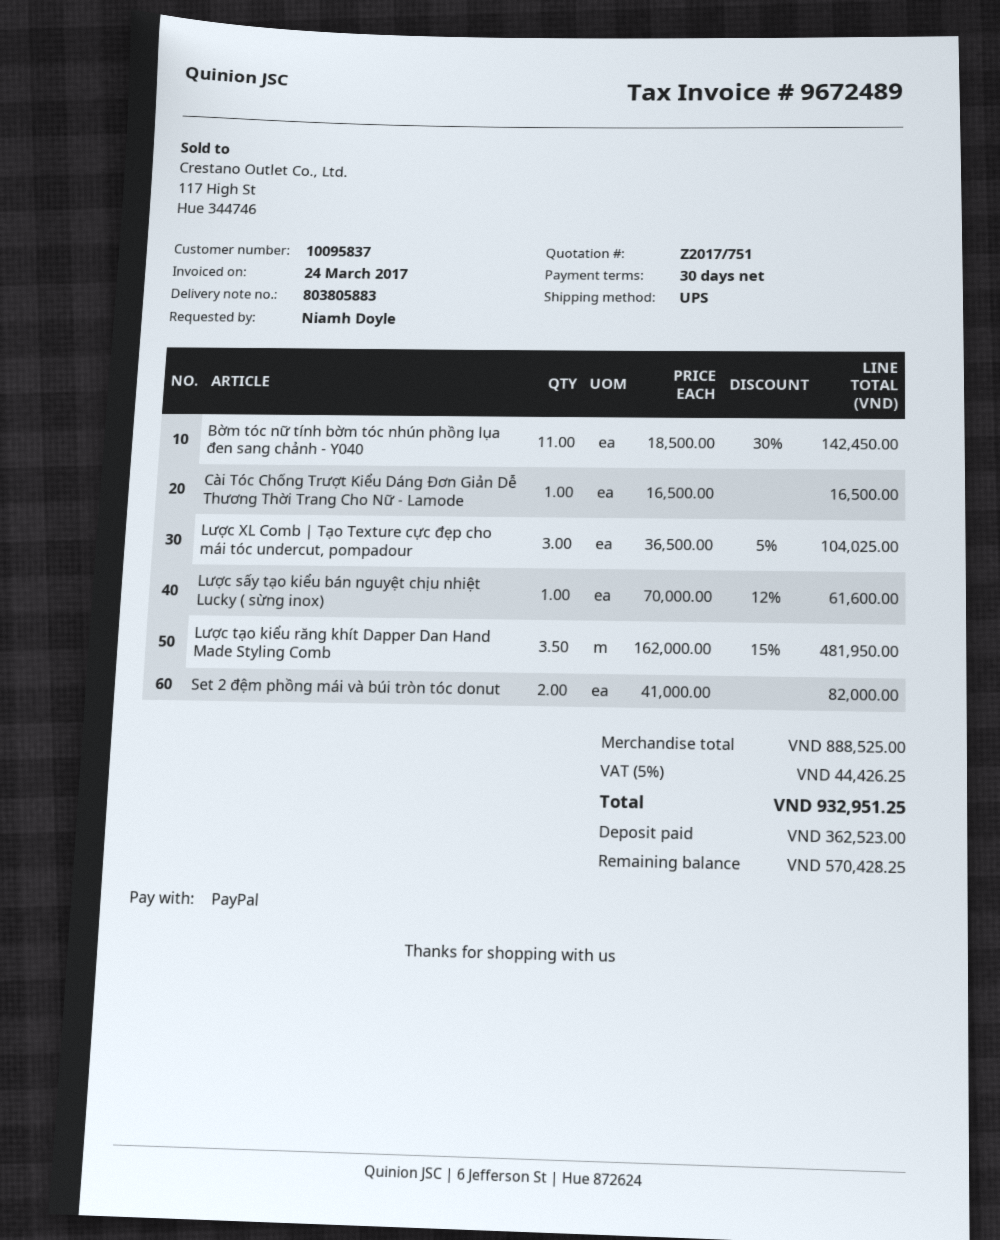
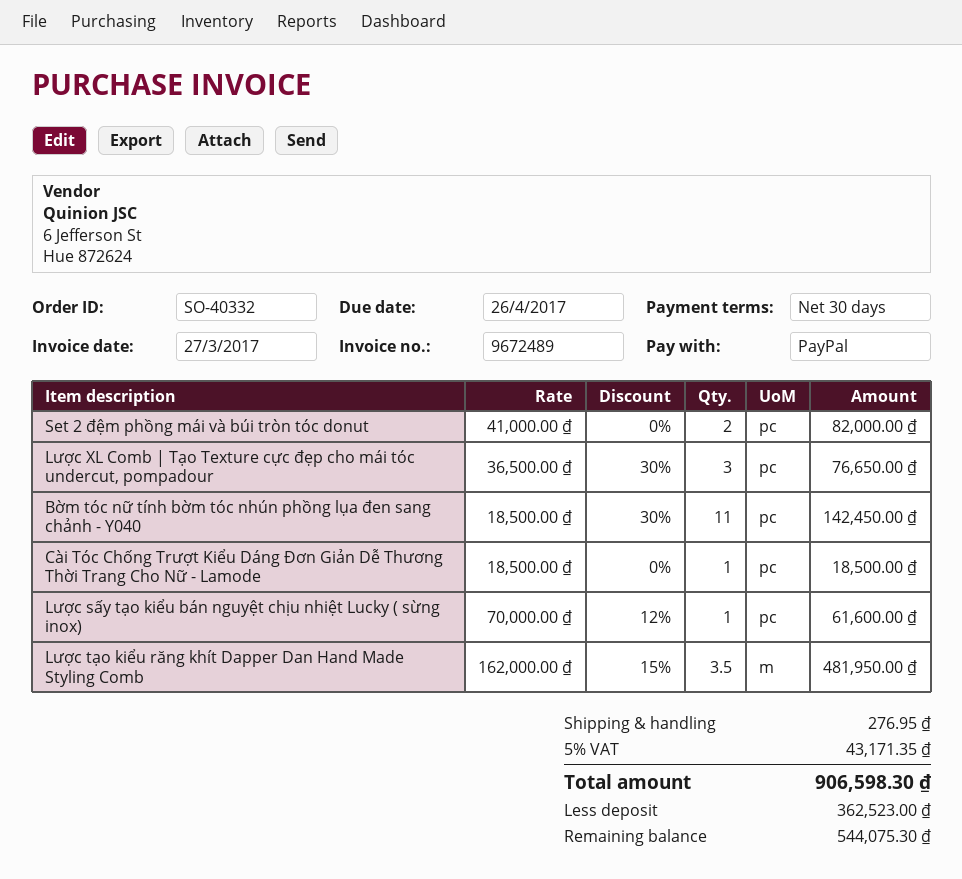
invoice date: 2017-03-24 -> 2017-03-27
Cài Tóc Chống Trượt Kiểu Dáng Đơn Giản Dễ Thương Thời Trang Cho Nữ - Lamode: 1 x 16500.00 = 16500.00 -> 1 x 18500.00 = 18500.00
Lược XL Comb | Tạo Texture cực đẹp cho mái tóc undercut, pompadour: 3 x 36500.00 - 5% = 104025.00 -> 3 x 36500.00 - 30% = 76650.00
shipping: none -> 276.95
tax: 5% = 44426.25 -> 5% = 43171.35
total: 932951.25 -> 906598.30
balance: 570428.25 -> 544075.30

